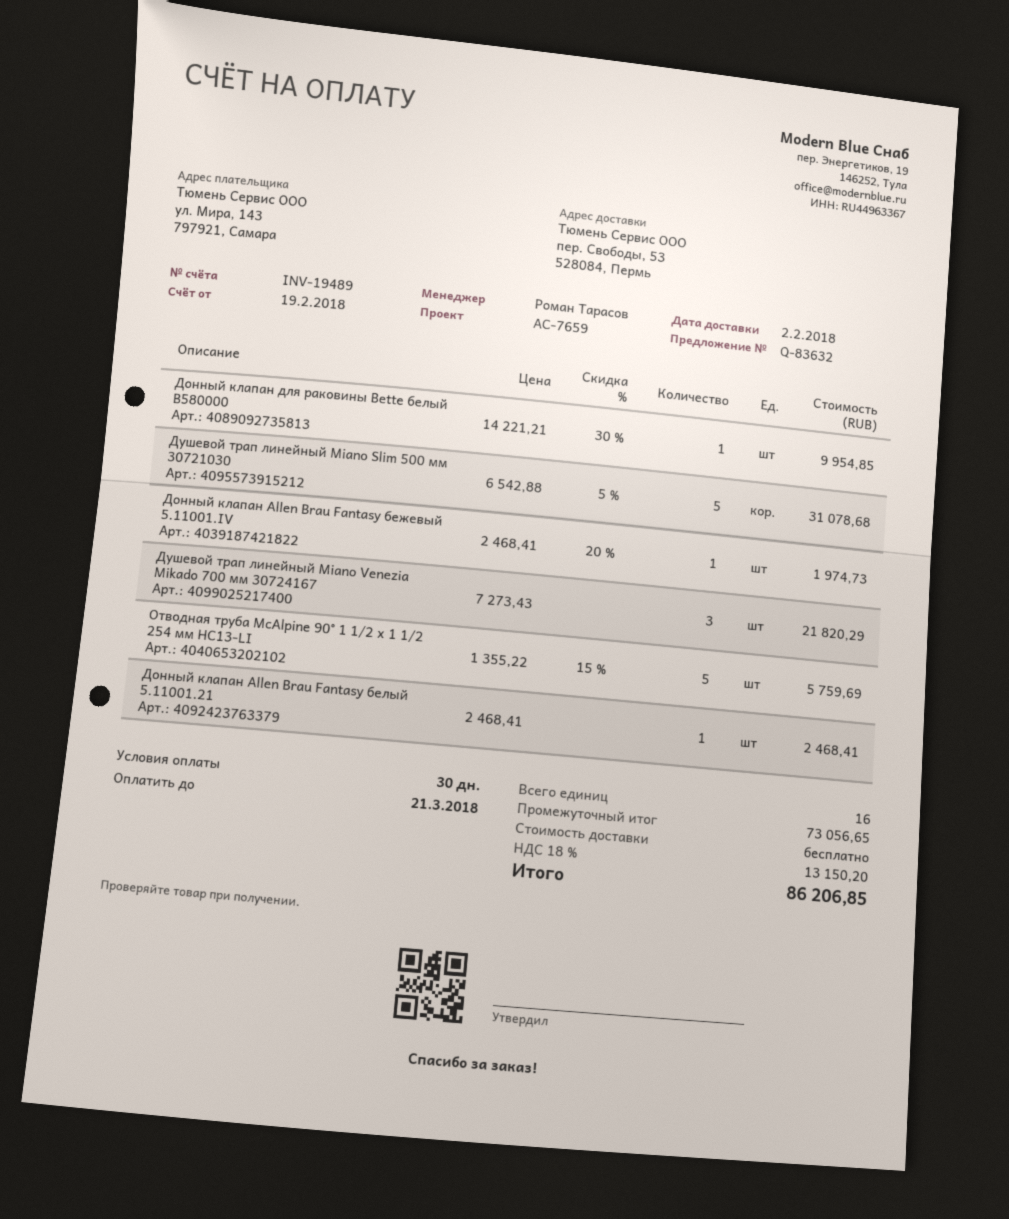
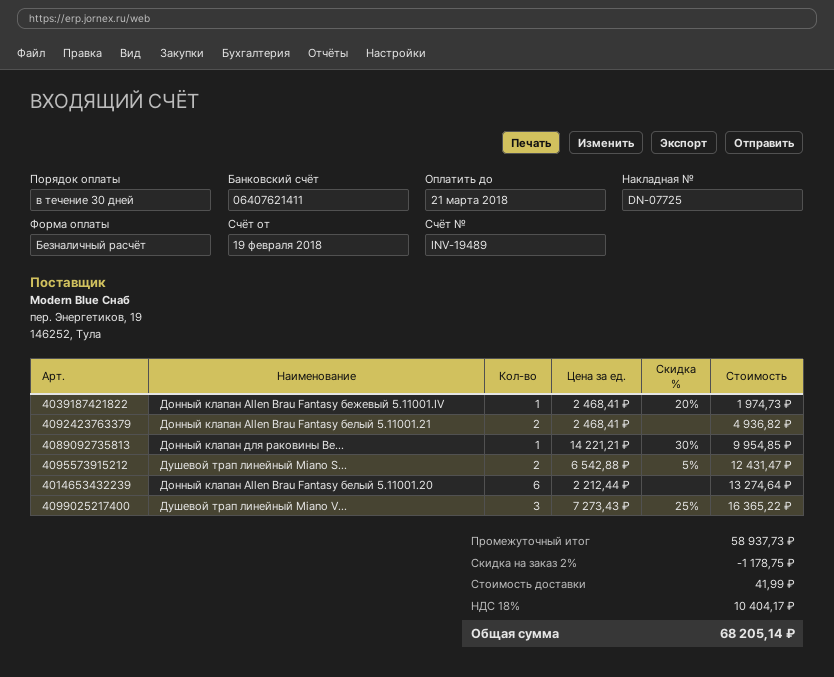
Душевой трап линейный Miano Slim 500 мм 30721030: 5 x 6542.88 - 5% = 31078.68 -> 2 x 6542.88 - 5% = 12431.47
Душевой трап линейный Miano Venezia Mikado 700 мм 30724167: 3 x 7273.43 = 21820.29 -> 3 x 7273.43 - 25% = 16365.22
Отводная труба McAlpine 90° 1 1/2 x 1 1/2 254 мм HC13-LI: 5 x 1355.22 - 15% = 5759.69 -> none
Донный клапан Allen Brau Fantasy белый 5.11001.21: 1 x 2468.41 = 2468.41 -> 2 x 2468.41 = 4936.82
Донный клапан Allen Brau Fantasy белый 5.11001.20: none -> 6 x 2212.44 = 13274.64
subtotal: 73056.65 -> 58937.73
discount: none -> 2% = 1178.75
shipping: 0.00 -> 41.99
tax: 18% = 13150.20 -> 18% = 10404.17
total: 86206.85 -> 68205.14

